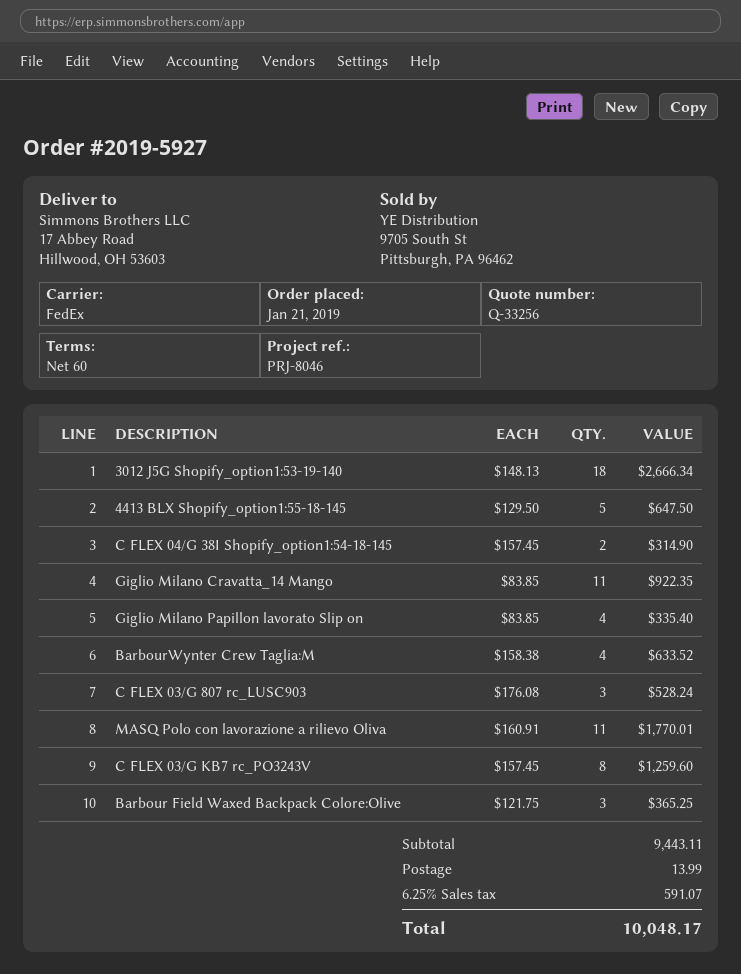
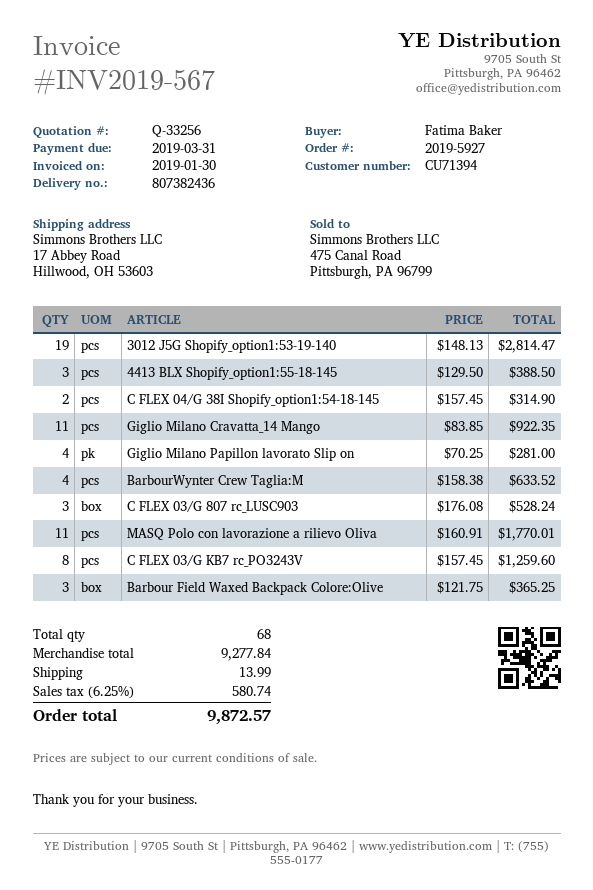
3012 J5G Shopify_option1:53-19-140: 18 x 148.13 = 2666.34 -> 19 x 148.13 = 2814.47
4413 BLX Shopify_option1:55-18-145: 5 x 129.50 = 647.50 -> 3 x 129.50 = 388.50
Giglio Milano Papillon lavorato Slip on: 4 x 83.85 = 335.40 -> 4 x 70.25 = 281.00
subtotal: 9443.11 -> 9277.84
tax: 6.25% = 591.07 -> 6.25% = 580.74
total: 10048.17 -> 9872.57

